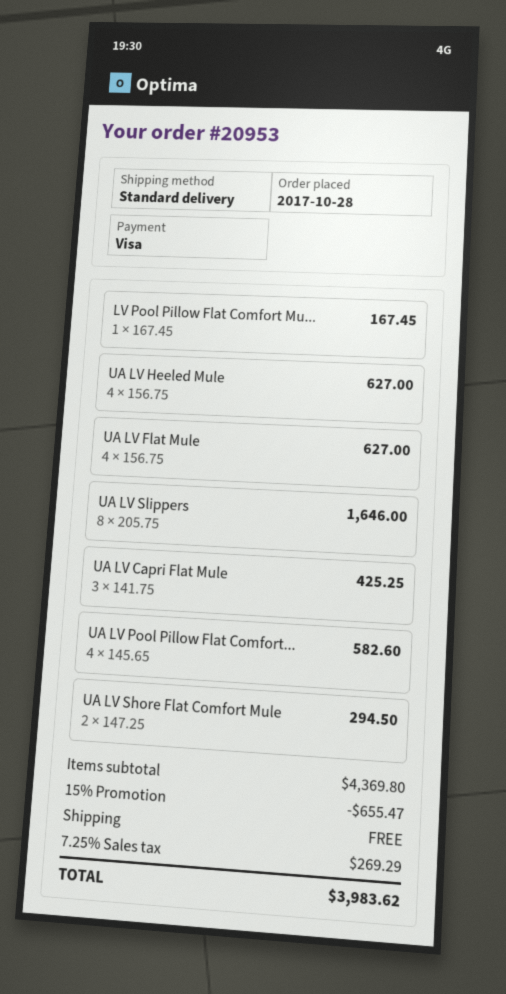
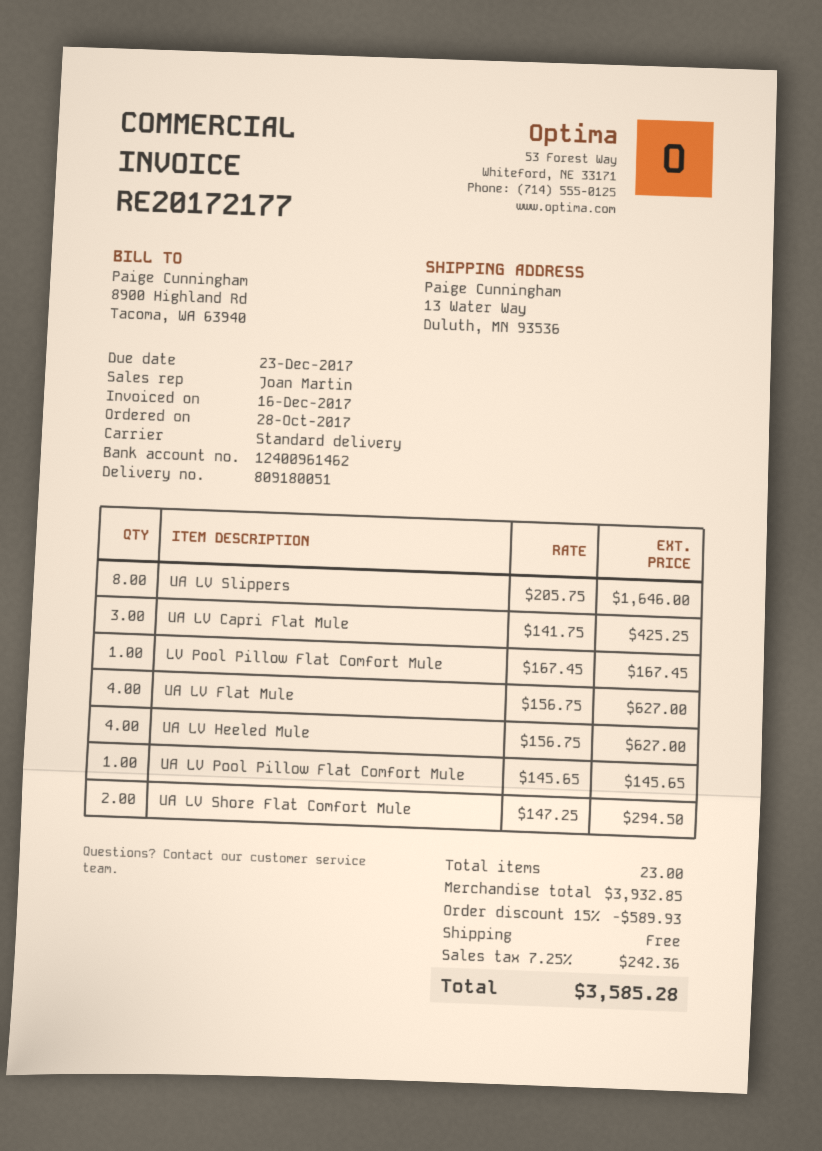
UA LV Pool Pillow Flat Comfort...: 4 x 145.65 = 582.60 -> 1 x 145.65 = 145.65
subtotal: 4369.80 -> 3932.85
discount: 15% = 655.47 -> 15% = 589.93
tax: 7.25% = 269.29 -> 7.25% = 242.36
total: 3983.62 -> 3585.28

